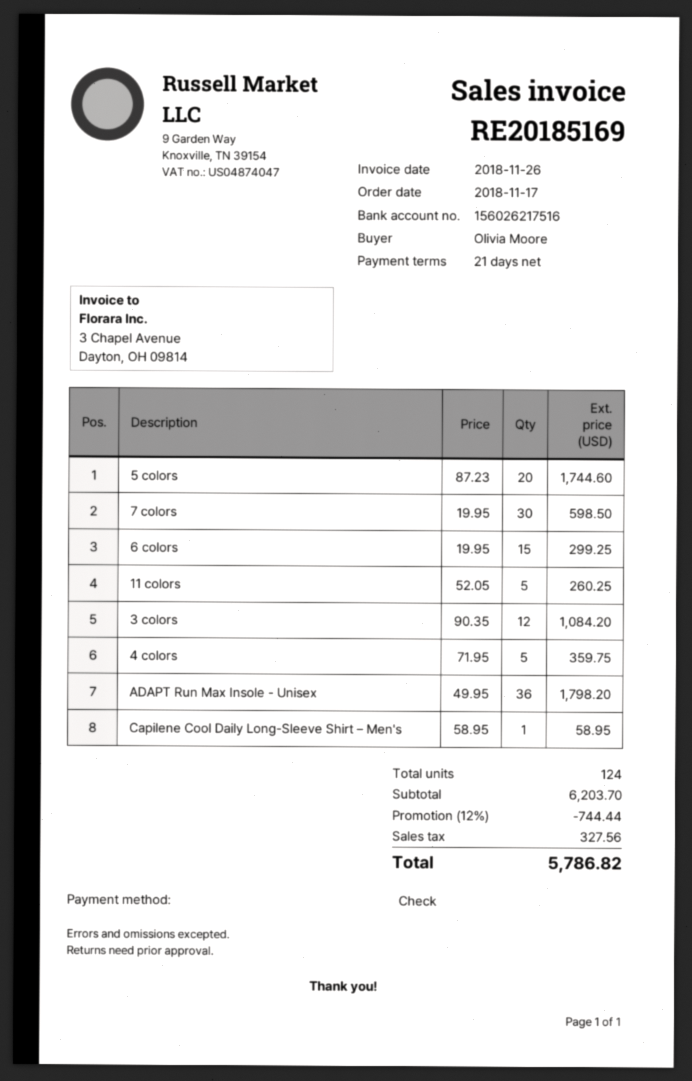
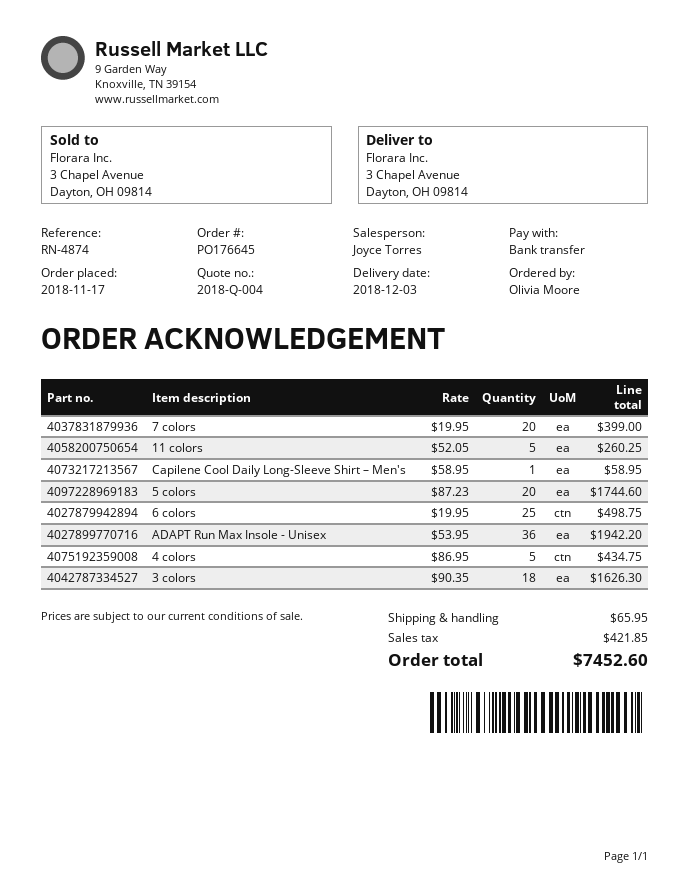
payment method: cheque -> bank transfer
7 colors: 30 x 19.95 = 598.50 -> 20 x 19.95 = 399.00
6 colors: 15 x 19.95 = 299.25 -> 25 x 19.95 = 498.75
3 colors: 12 x 90.35 = 1084.20 -> 18 x 90.35 = 1626.30
4 colors: 5 x 71.95 = 359.75 -> 5 x 86.95 = 434.75
ADAPT Run Max Insole - Unisex: 36 x 49.95 = 1798.20 -> 36 x 53.95 = 1942.20
discount: 12% = 744.44 -> none
shipping: none -> 65.95
tax: 327.56 -> 421.85
total: 5786.82 -> 7452.60

